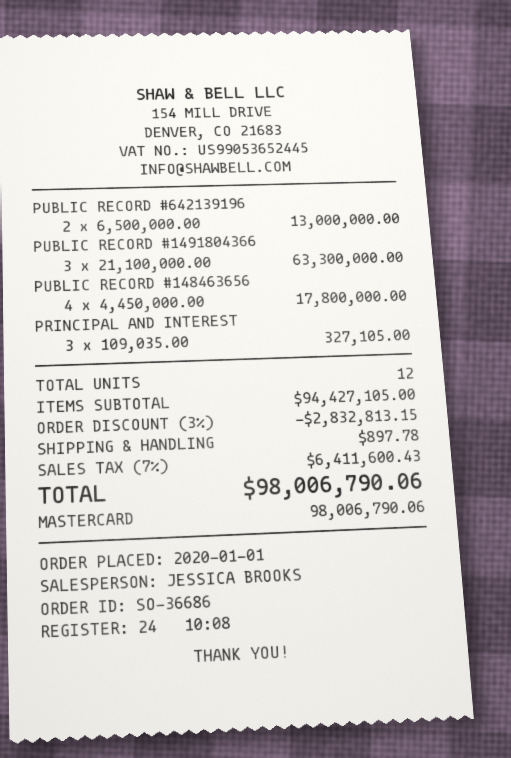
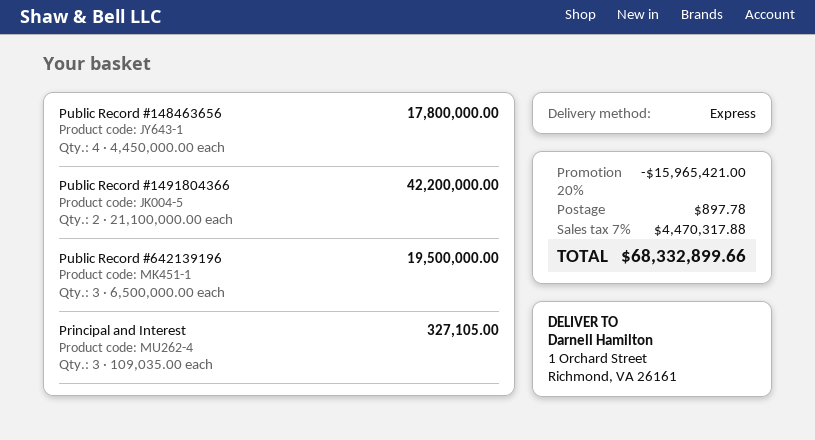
PUBLIC RECORD #642139196: 2 x 6500000.00 = 13000000.00 -> 3 x 6500000.00 = 19500000.00
PUBLIC RECORD #1491804366: 3 x 21100000.00 = 63300000.00 -> 2 x 21100000.00 = 42200000.00
discount: 3% = 2832813.15 -> 20% = 15965421.00
tax: 7% = 6411600.43 -> 7% = 4470317.88
total: 98006790.06 -> 68332899.66

